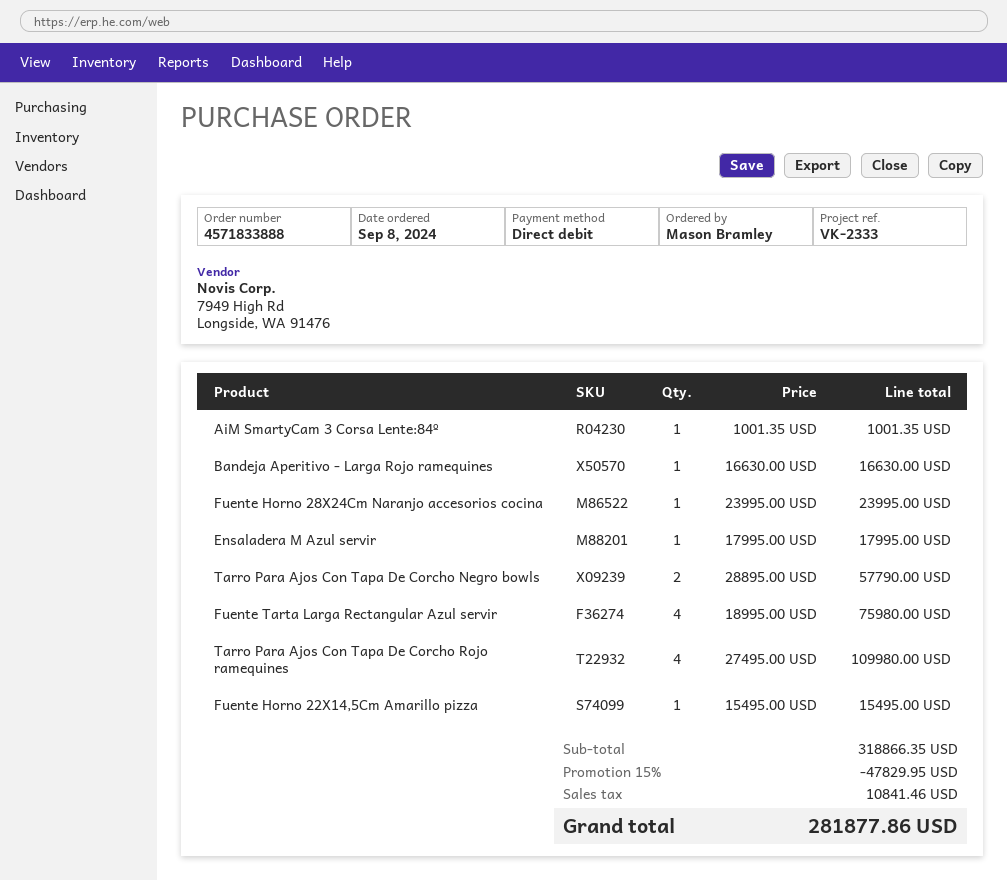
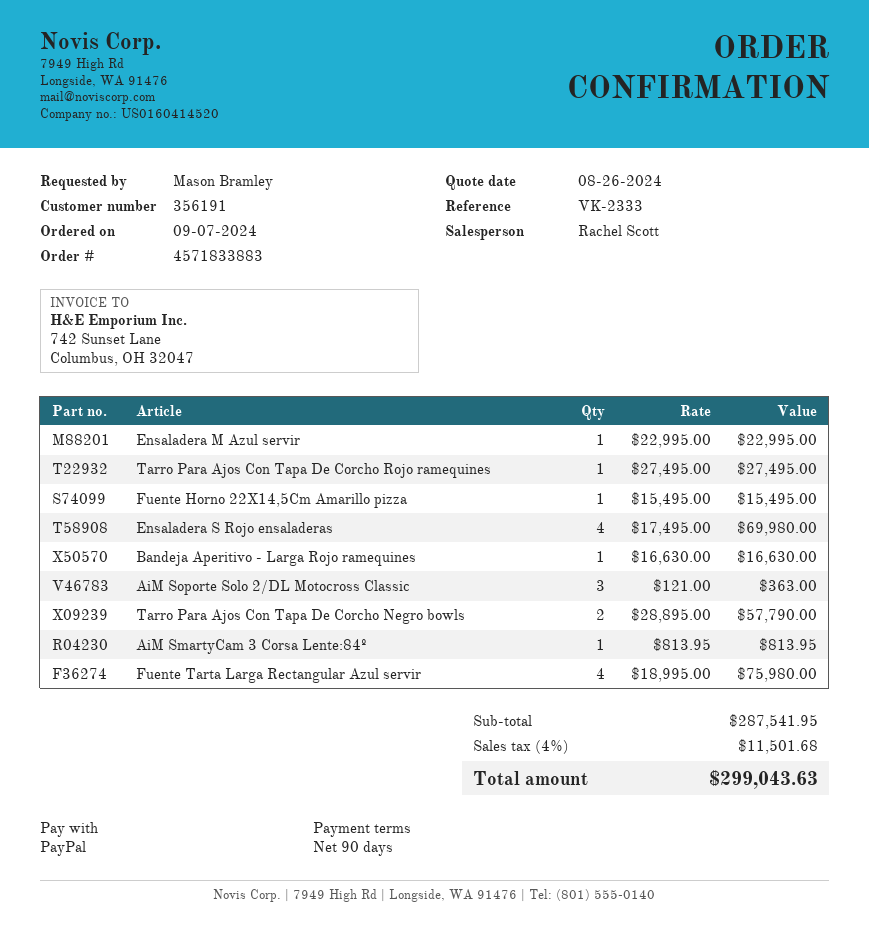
order number: 4571833888 -> 4571833883
order date: 2024-09-08 -> 2024-09-07
payment method: direct debit -> PayPal
AiM SmartyCam 3 Corsa Lente:84º: 1 x 1001.35 = 1001.35 -> 1 x 813.95 = 813.95
Fuente Horno 28X24Cm Naranjo accesorios cocina: 1 x 23995.00 = 23995.00 -> none
Ensaladera M Azul servir: 1 x 17995.00 = 17995.00 -> 1 x 22995.00 = 22995.00
Tarro Para Ajos Con Tapa De Corcho Rojo ramequines: 4 x 27495.00 = 109980.00 -> 1 x 27495.00 = 27495.00
Ensaladera S Rojo ensaladeras: none -> 4 x 17495.00 = 69980.00
AiM Soporte Solo 2/DL Motocross Classic: none -> 3 x 121.00 = 363.00
subtotal: 318866.35 -> 287541.95
discount: 15% = 47829.95 -> none
tax: 10841.46 -> 11501.68
total: 281877.86 -> 299043.63

